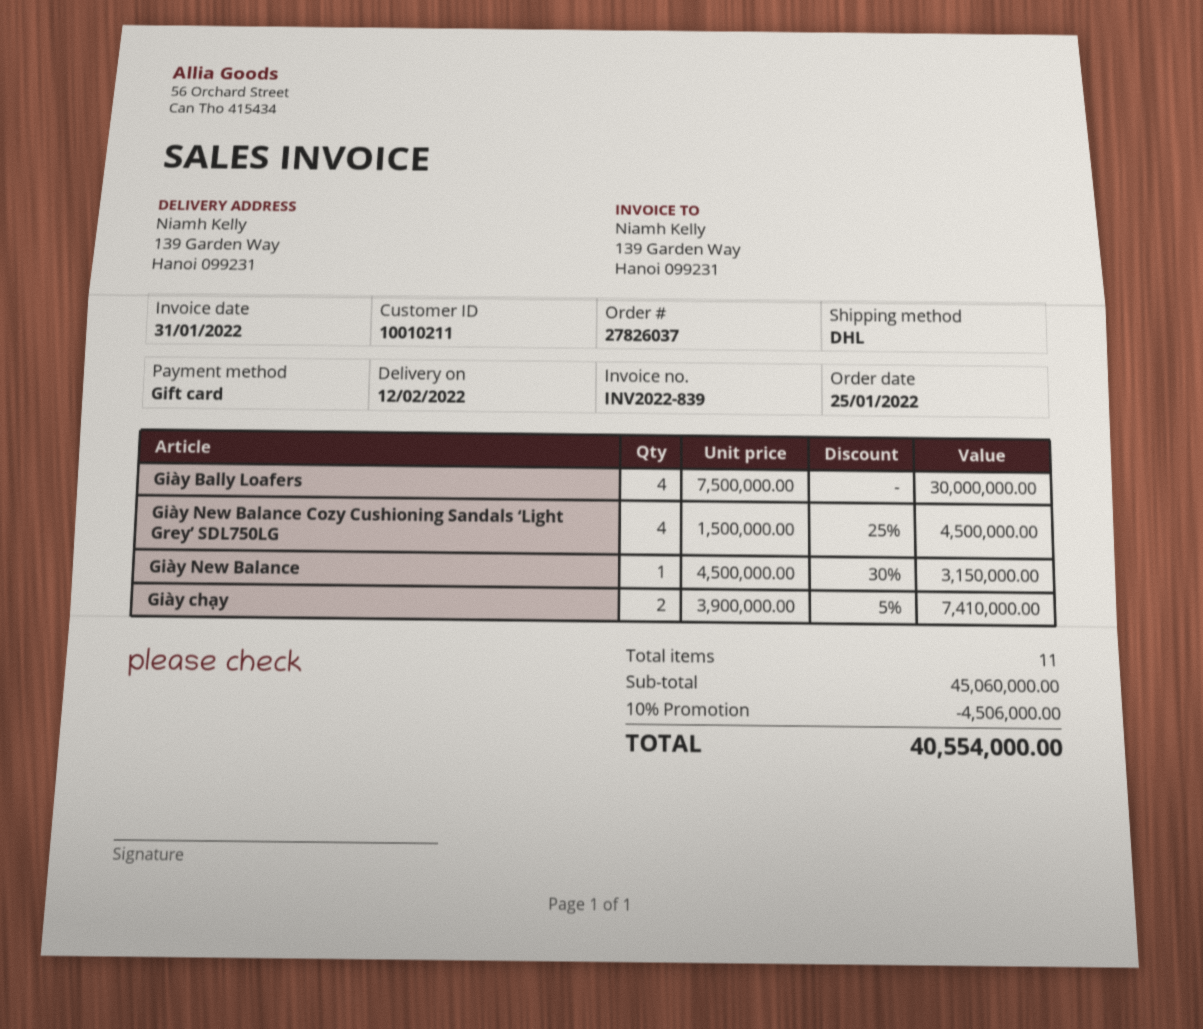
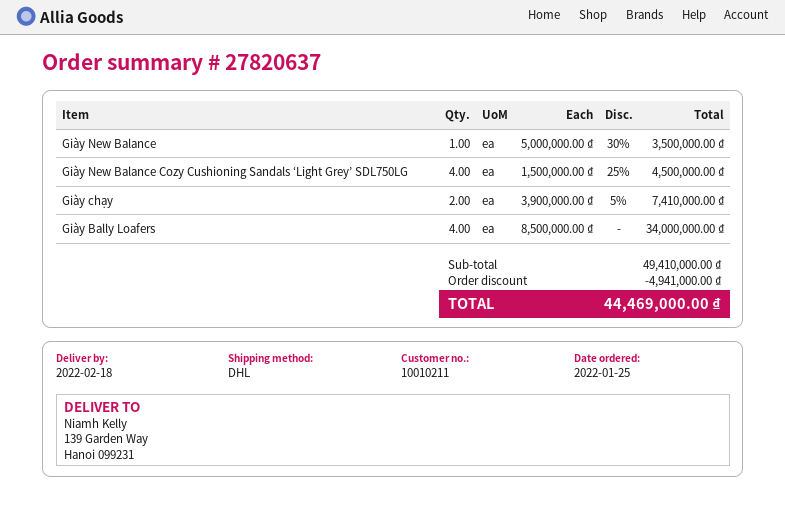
order number: 27826037 -> 27820637
delivery date: 2022-02-12 -> 2022-02-18
Giày Bally Loafers: 4 x 7500000.00 = 30000000.00 -> 4 x 8500000.00 = 34000000.00
Giày New Balance: 1 x 4500000.00 - 30% = 3150000.00 -> 1 x 5000000.00 - 30% = 3500000.00
subtotal: 45060000.00 -> 49410000.00
discount: 4506000.00 -> 4941000.00
total: 40554000.00 -> 44469000.00

